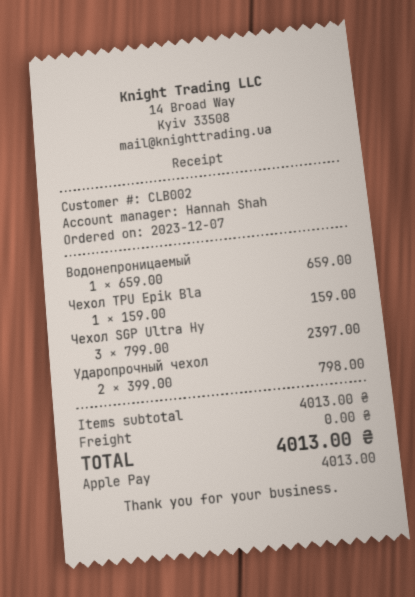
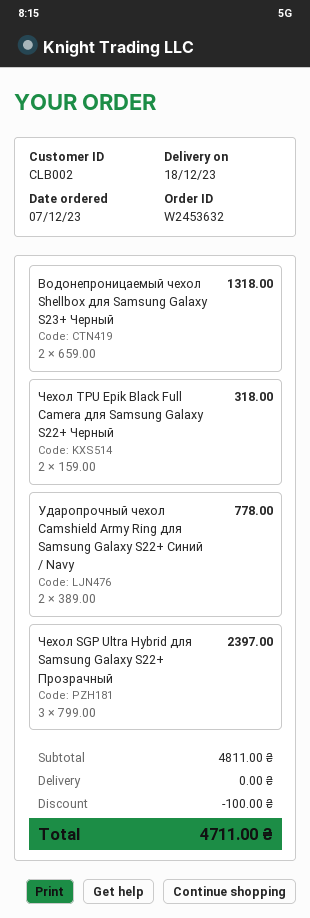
Водонепроницаемый: 1 x 659.00 = 659.00 -> 2 x 659.00 = 1318.00
Чехол TPU Epik Bla: 1 x 159.00 = 159.00 -> 2 x 159.00 = 318.00
Ударопрочный чехол: 2 x 399.00 = 798.00 -> 2 x 389.00 = 778.00
subtotal: 4013.00 -> 4811.00
discount: none -> 100.00
total: 4013.00 -> 4711.00

